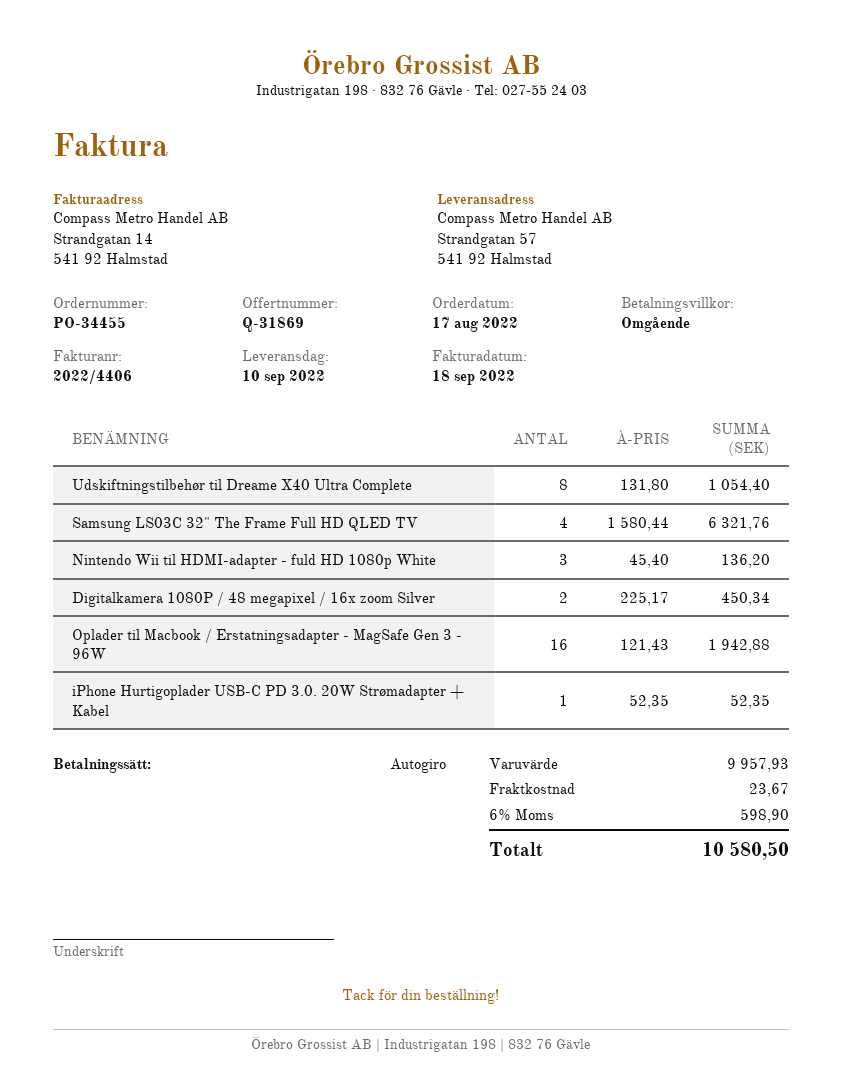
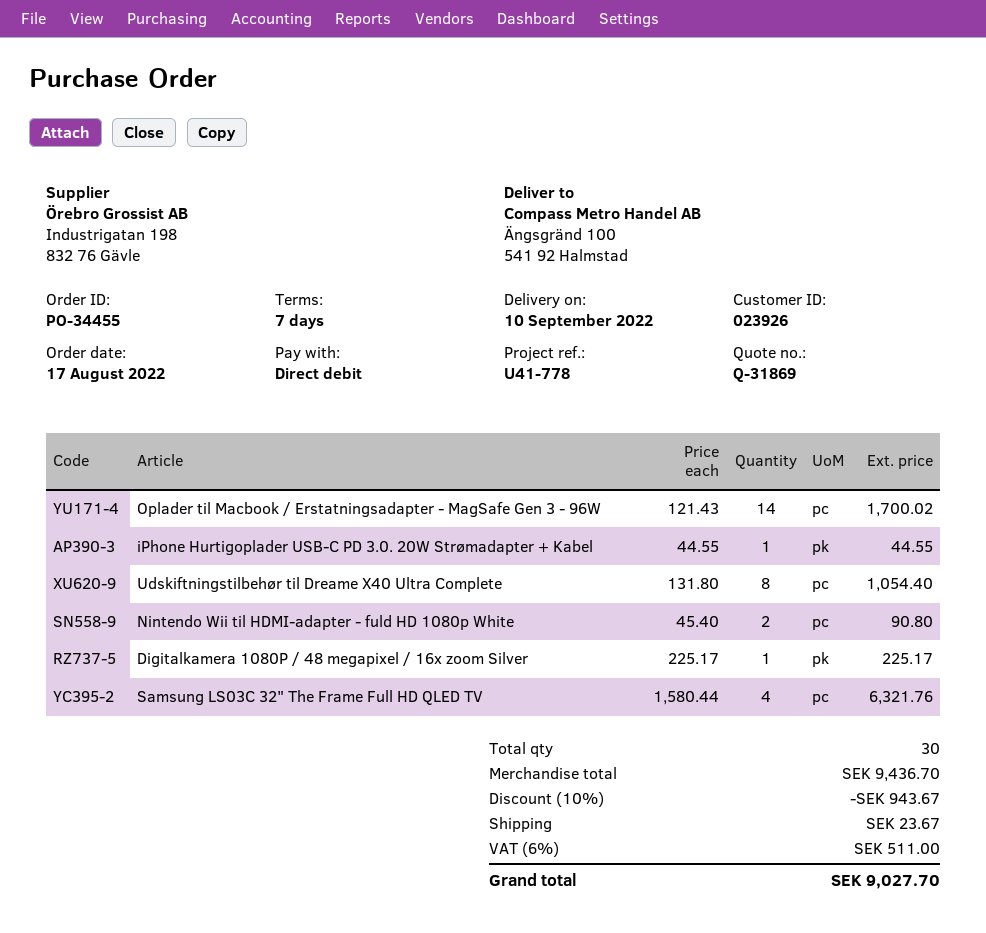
payment terms: on receipt -> 7 days
ship to: Strandgatan 57, 541 92 Halmstad -> Ängsgränd 100, 541 92 Halmstad
Nintendo Wii til HDMI-adapter - fuld HD 1080p White: 3 x 45.40 = 136.20 -> 2 x 45.40 = 90.80
Digitalkamera 1080P / 48 megapixel / 16x zoom Silver: 2 x 225.17 = 450.34 -> 1 x 225.17 = 225.17
Oplader til Macbook / Erstatningsadapter - MagSafe Gen 3 - 96W: 16 x 121.43 = 1942.88 -> 14 x 121.43 = 1700.02
iPhone Hurtigoplader USB-C PD 3.0. 20W Strømadapter + Kabel: 1 x 52.35 = 52.35 -> 1 x 44.55 = 44.55
subtotal: 9957.93 -> 9436.70
discount: none -> 10% = 943.67
tax: 6% = 598.90 -> 6% = 511.00
total: 10580.50 -> 9027.70

